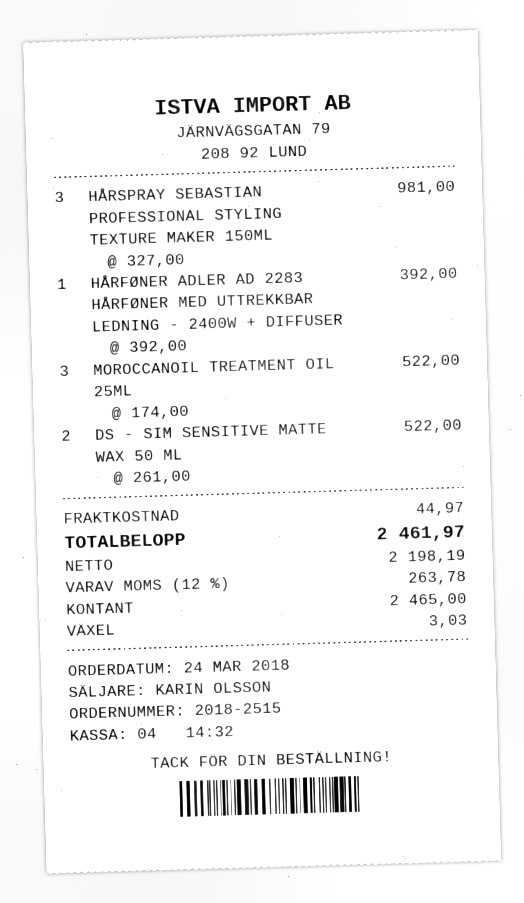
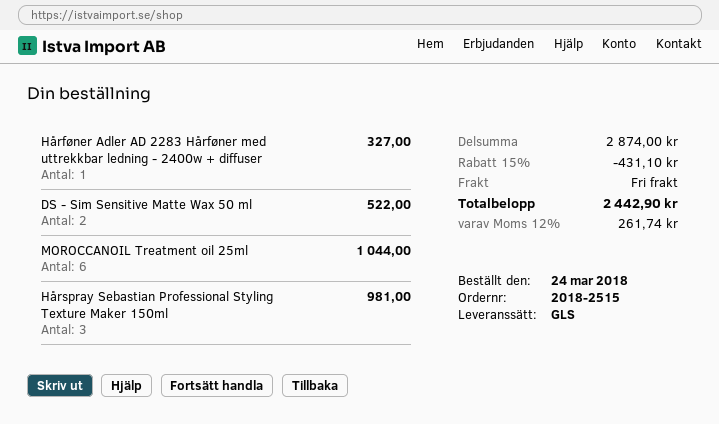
HÅRFØNER ADLER AD 2283 HÅRFØNER MED UTTREKKBAR LEDNING - 2400W + DIFFUSER: 1 for 392.00 -> 1 for 327.00
MOROCCANOIL TREATMENT OIL 25ML: 3 for 522.00 -> 6 for 1044.00
discount: none -> 15% = 431.10
shipping: 44.97 -> 0.00
tax: 12% = 263.78 -> 12% = 261.74
total: 2461.97 -> 2442.90

